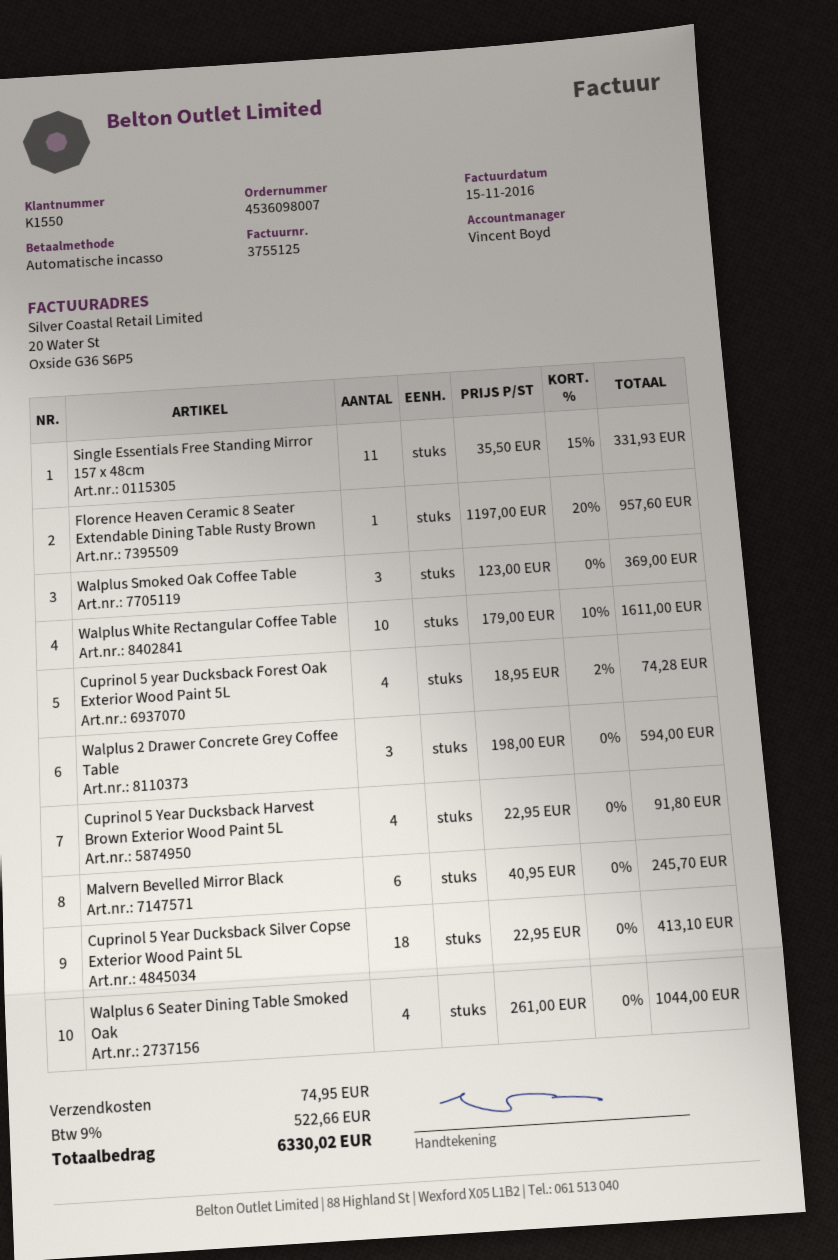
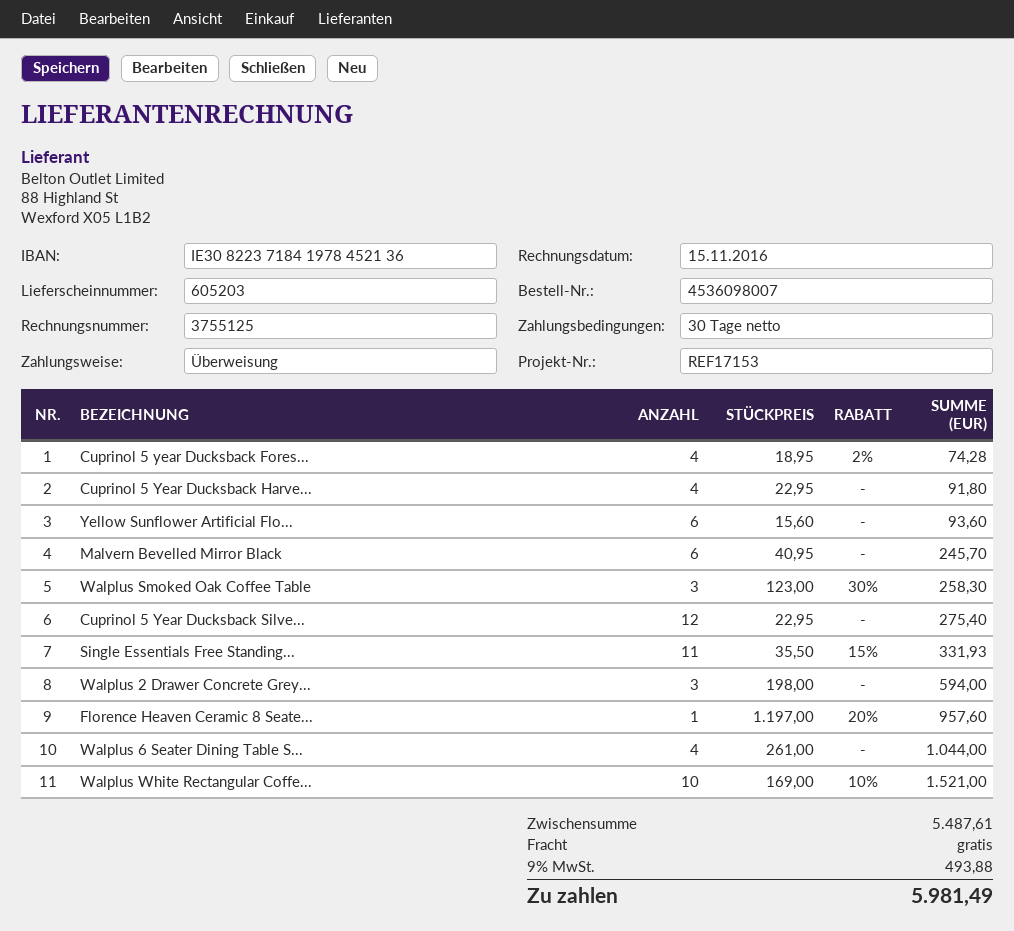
payment method: direct debit -> bank transfer
Walplus Smoked Oak Coffee Table: 3 x 123.00 = 369.00 -> 3 x 123.00 - 30% = 258.30
Walplus White Rectangular Coffee Table: 10 x 179.00 - 10% = 1611.00 -> 10 x 169.00 - 10% = 1521.00
Cuprinol 5 Year Ducksback Silver Copse Exterior Wood Paint 5L: 18 x 22.95 = 413.10 -> 12 x 22.95 = 275.40
Yellow Sunflower Artificial Flo...: none -> 6 x 15.60 = 93.60
shipping: 74.95 -> 0.00
tax: 9% = 522.66 -> 9% = 493.88
total: 6330.02 -> 5981.49

